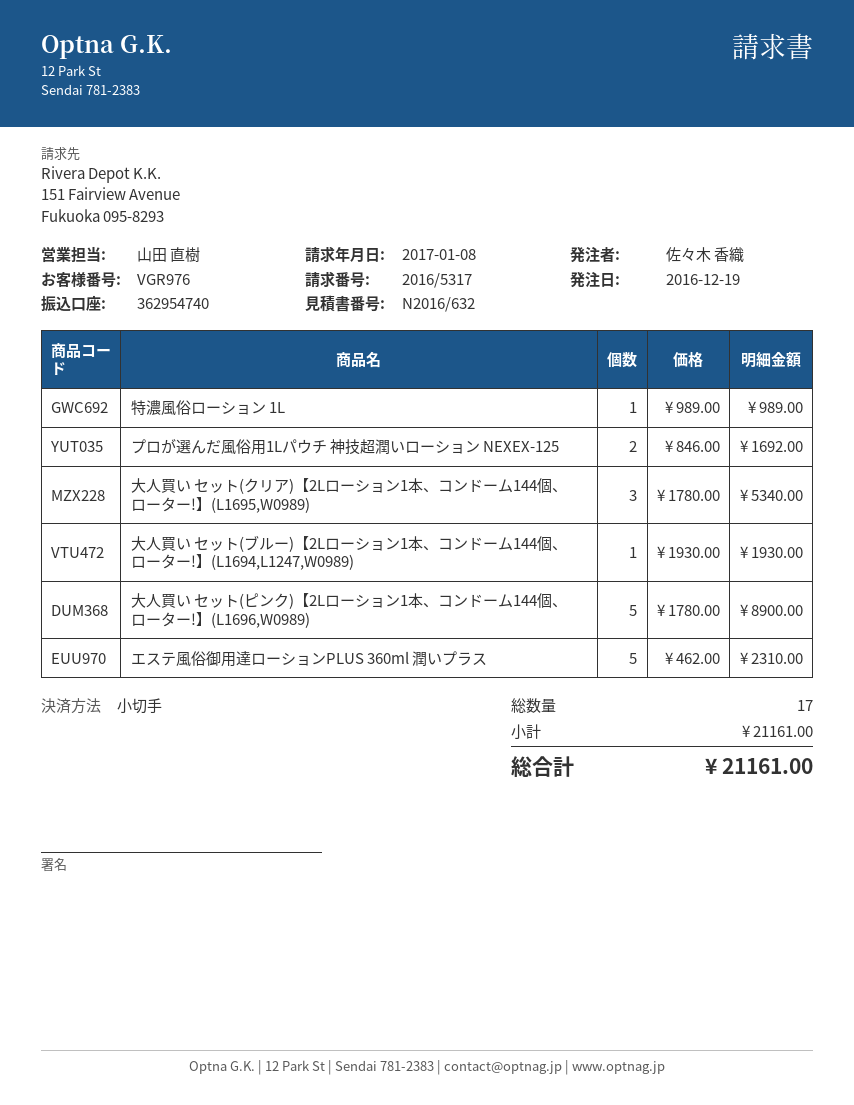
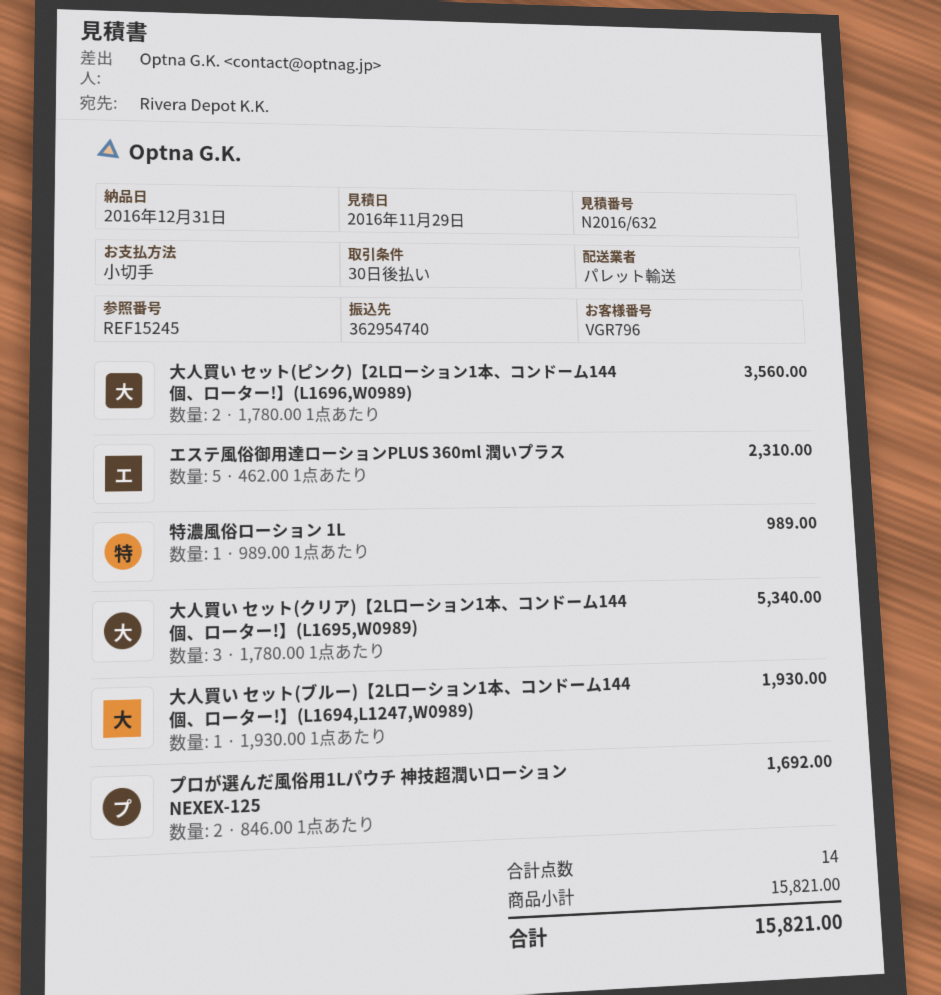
customer number: VGR976 -> VGR796
大人買い セット(ピンク)【2Lローション1本、コンドーム144個、ローター!】(L1696,W0989): 5 x 1780.00 = 8900.00 -> 2 x 1780.00 = 3560.00
total quantity: 17 -> 14
subtotal: 21161.00 -> 15821.00
total: 21161.00 -> 15821.00

